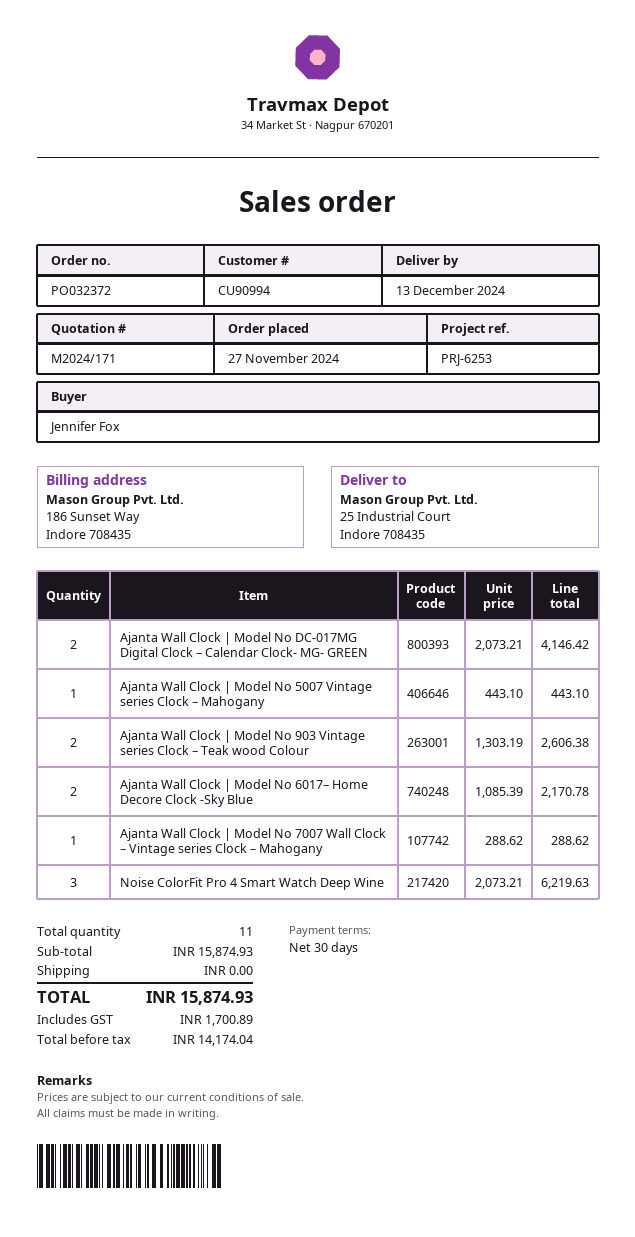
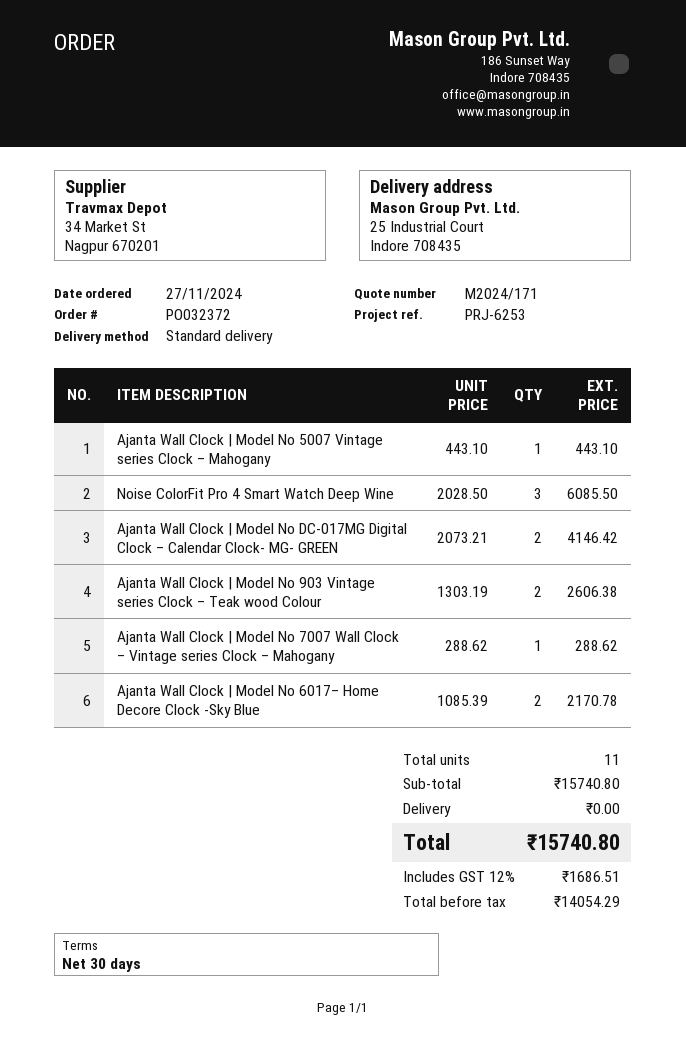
Noise ColorFit Pro 4 Smart Watch Deep Wine: 3 x 2073.21 = 6219.63 -> 3 x 2028.50 = 6085.50
subtotal: 15874.93 -> 15740.80
net: 14174.04 -> 14054.29
tax: 1700.89 -> 1686.51
total: 15874.93 -> 15740.80

